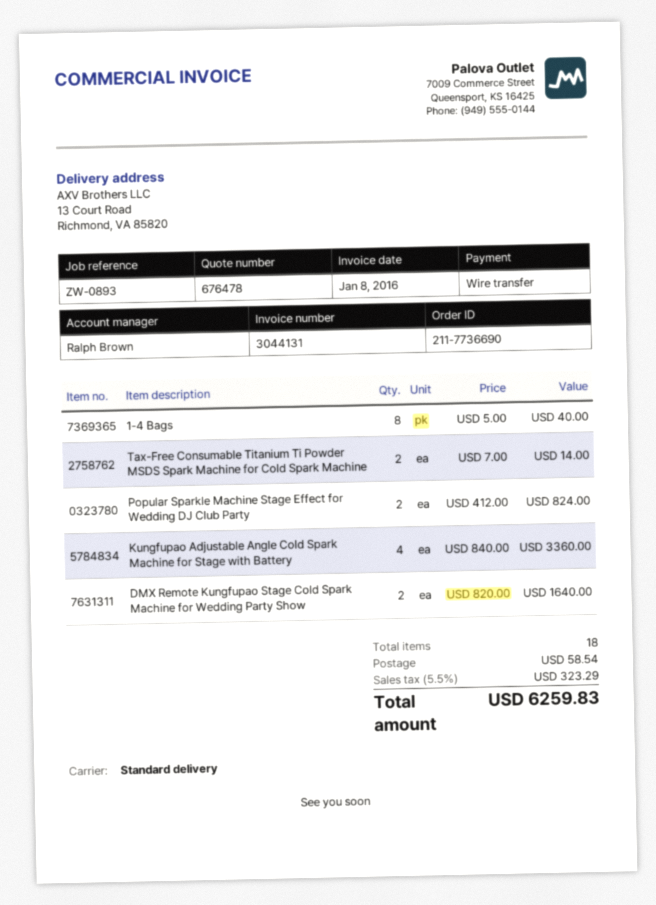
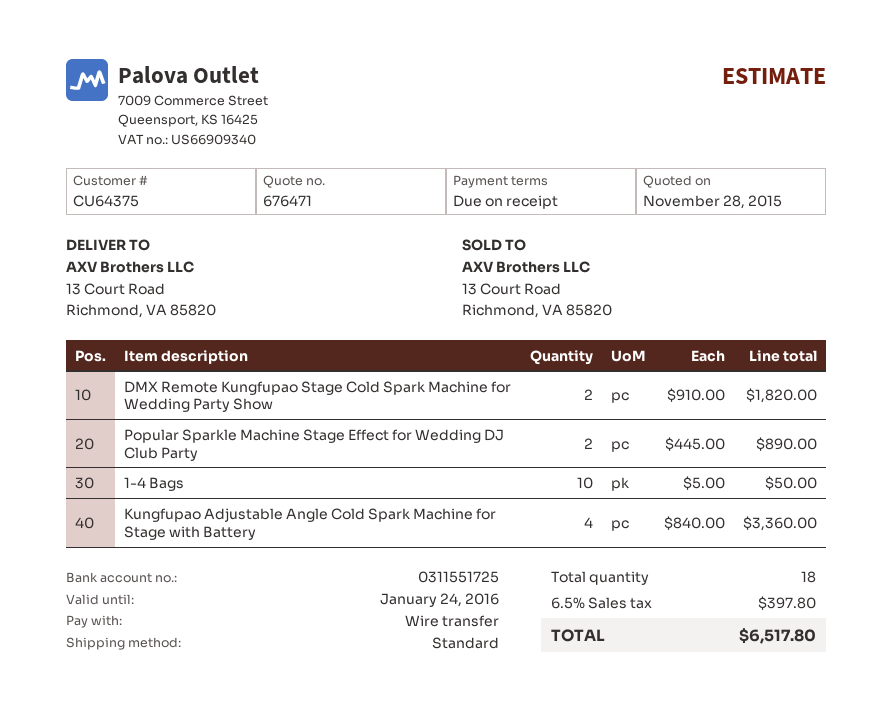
quote number: 676478 -> 676471
1-4 Bags: 8 x 5.00 = 40.00 -> 10 x 5.00 = 50.00
Tax-Free Consumable Titanium Ti Powder MSDS Spark Machine for Cold Spark Machine: 2 x 7.00 = 14.00 -> none
Popular Sparkle Machine Stage Effect for Wedding DJ Club Party: 2 x 412.00 = 824.00 -> 2 x 445.00 = 890.00
DMX Remote Kungfupao Stage Cold Spark Machine for Wedding Party Show: 2 x 820.00 = 1640.00 -> 2 x 910.00 = 1820.00
shipping: 58.54 -> none
tax: 5.5% = 323.29 -> 6.5% = 397.80
total: 6259.83 -> 6517.80

